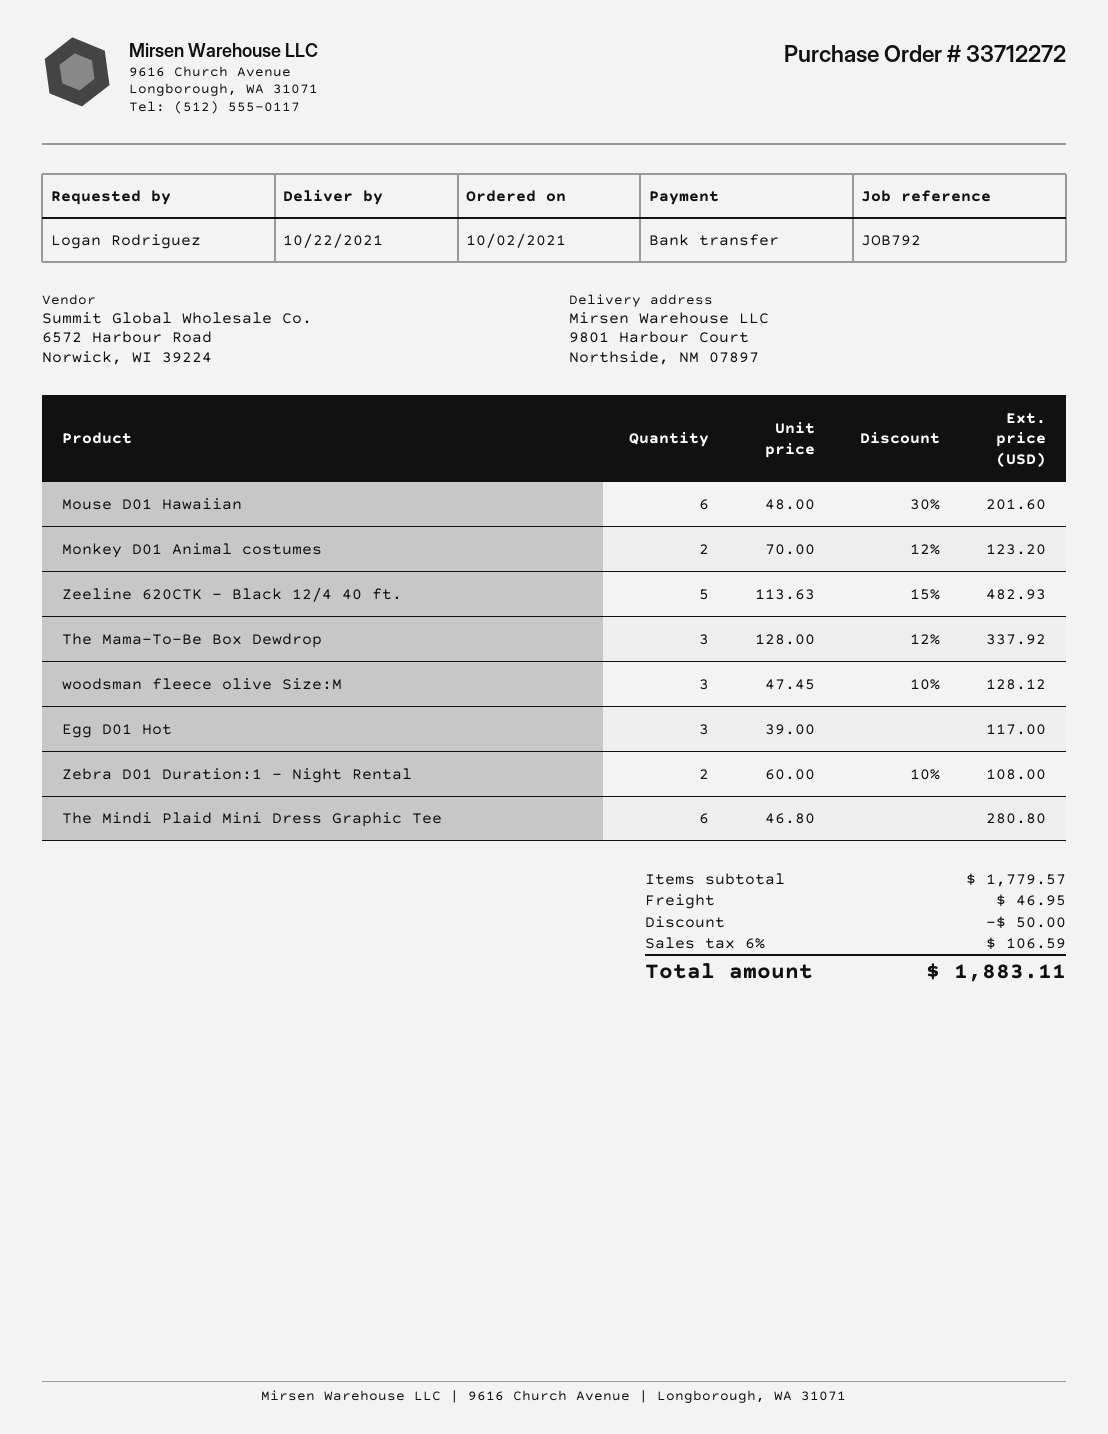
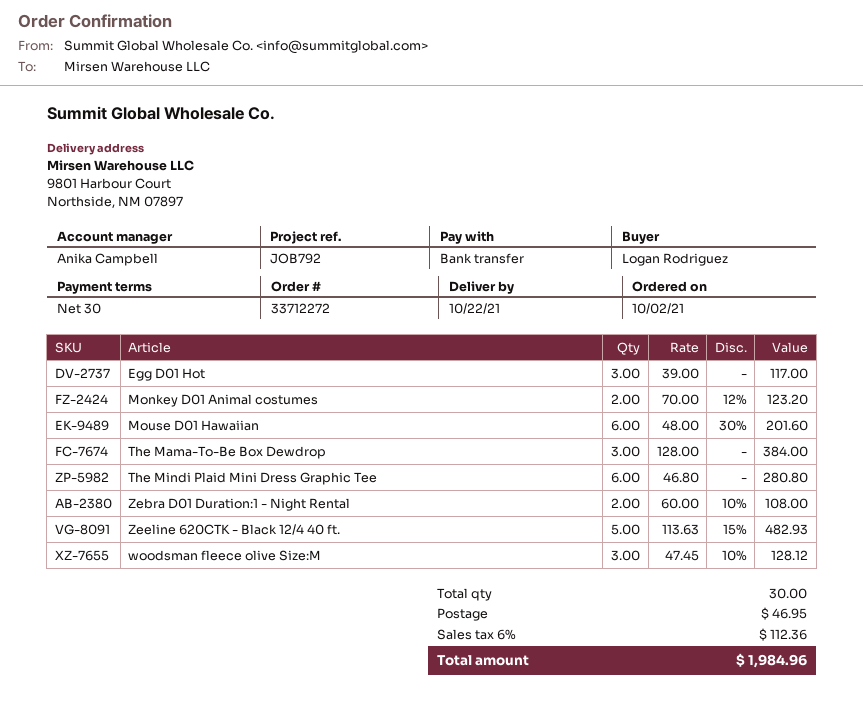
The Mama-To-Be Box Dewdrop: 3 x 128.00 - 12% = 337.92 -> 3 x 128.00 = 384.00
discount: 50.00 -> none
tax: 6% = 106.59 -> 6% = 112.36
total: 1883.11 -> 1984.96

